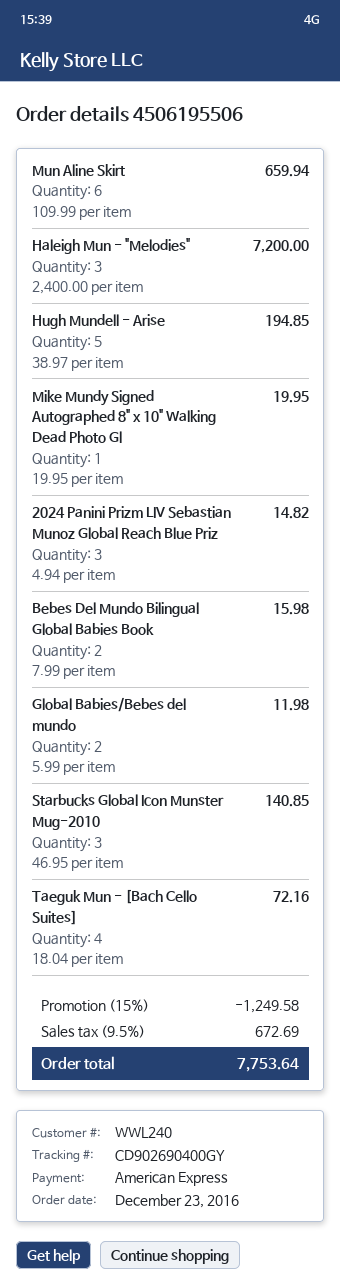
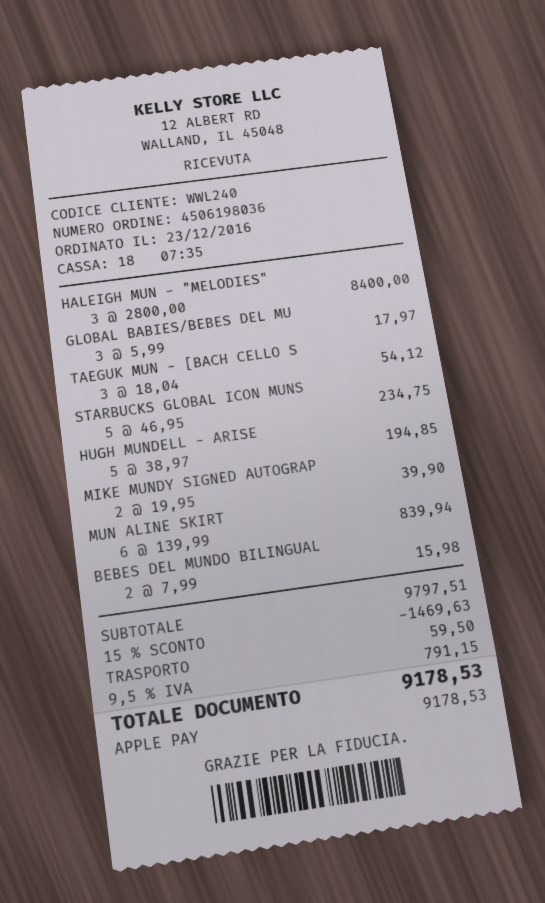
order number: 4506195506 -> 4506198036
payment method: American Express -> Apple Pay
Mun Aline Skirt: 6 x 109.99 = 659.94 -> 6 x 139.99 = 839.94
Haleigh Mun - "Melodies": 3 x 2400.00 = 7200.00 -> 3 x 2800.00 = 8400.00
Mike Mundy Signed Autographed 8" x 10" Walking Dead Photo Gl: 1 x 19.95 = 19.95 -> 2 x 19.95 = 39.90
2024 Panini Prizm LIV Sebastian Munoz Global Reach Blue Priz: 3 x 4.94 = 14.82 -> none
Global Babies/Bebes del mundo: 2 x 5.99 = 11.98 -> 3 x 5.99 = 17.97
Starbucks Global Icon Munster Mug-2010: 3 x 46.95 = 140.85 -> 5 x 46.95 = 234.75
Taeguk Mun - [Bach Cello Suites]: 4 x 18.04 = 72.16 -> 3 x 18.04 = 54.12
discount: 15% = 1249.58 -> 15% = 1469.63
shipping: none -> 59.50
tax: 9.5% = 672.69 -> 9.5% = 791.15
total: 7753.64 -> 9178.53

